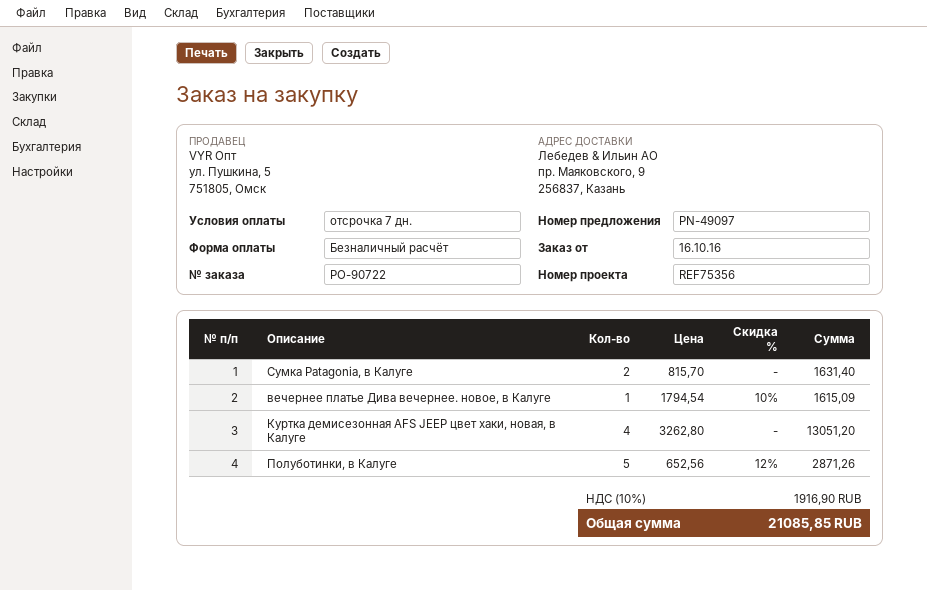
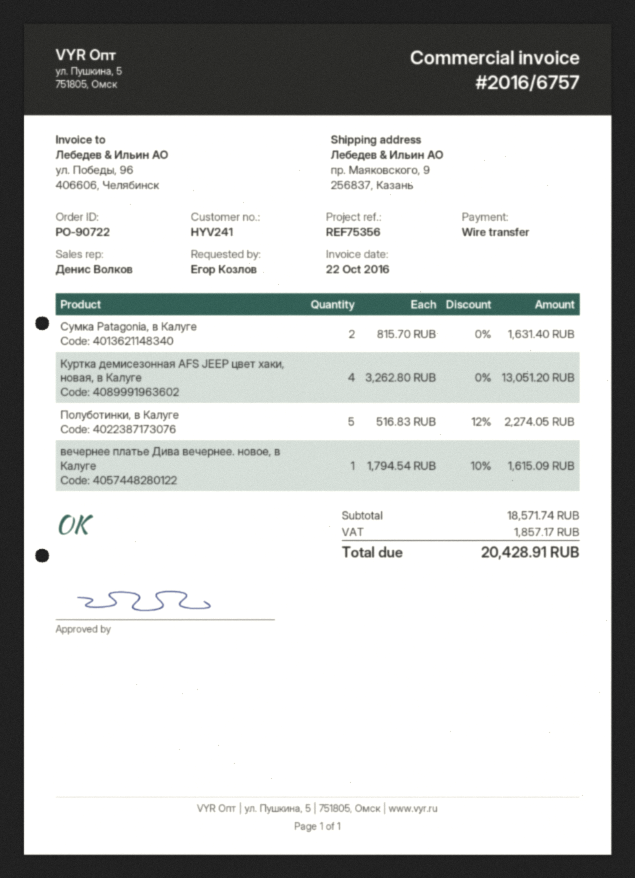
Полуботинки, в Калуге: 5 x 652.56 - 12% = 2871.26 -> 5 x 516.83 - 12% = 2274.05
tax: 1916.90 -> 1857.17
total: 21085.85 -> 20428.91

